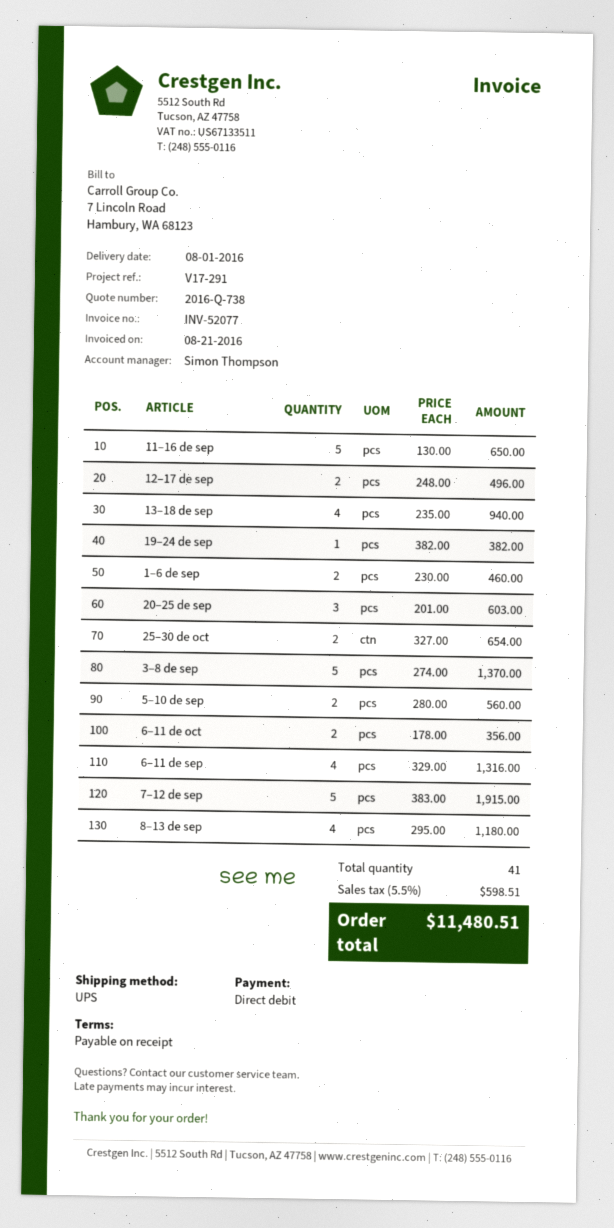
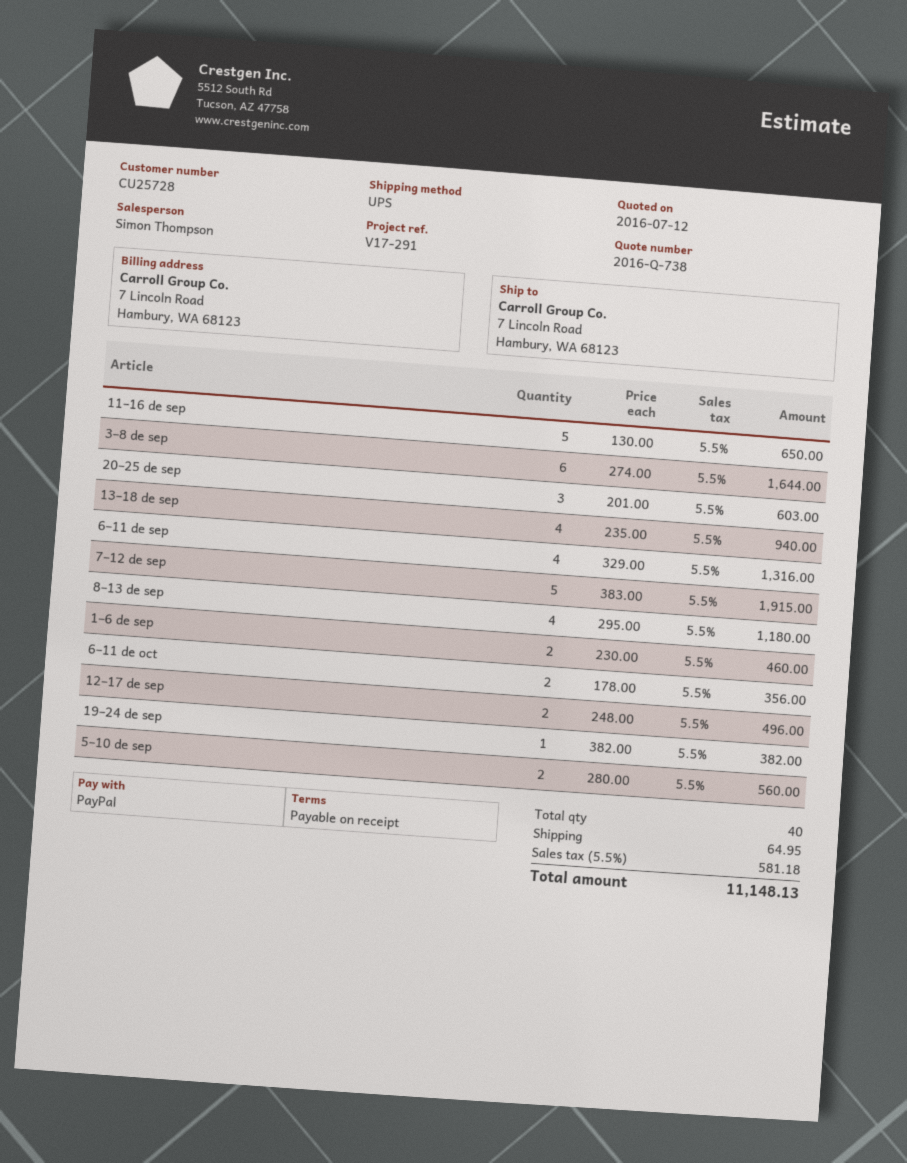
payment method: direct debit -> PayPal
25–30 de oct: 2 x 327.00 = 654.00 -> none
3–8 de sep: 5 x 274.00 = 1370.00 -> 6 x 274.00 = 1644.00
total quantity: 41 -> 40
shipping: none -> 64.95
tax: 5.5% = 598.51 -> 5.5% = 581.18
total: 11480.51 -> 11148.13

